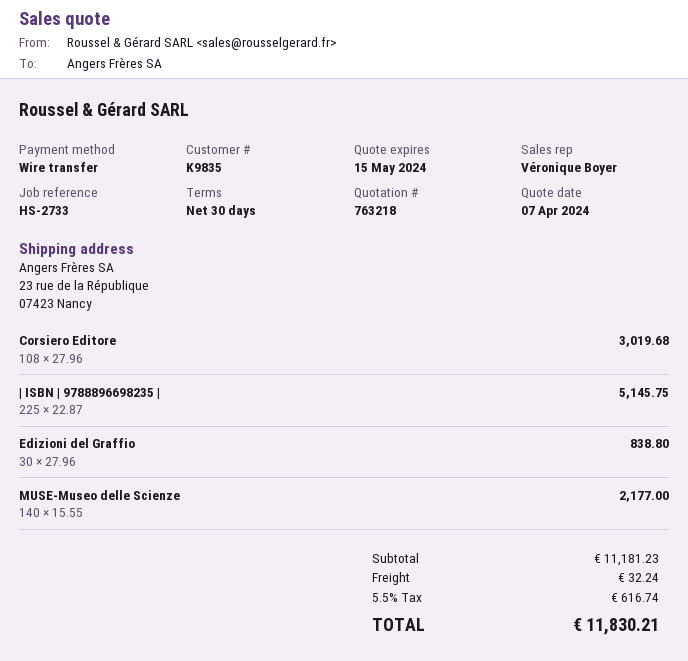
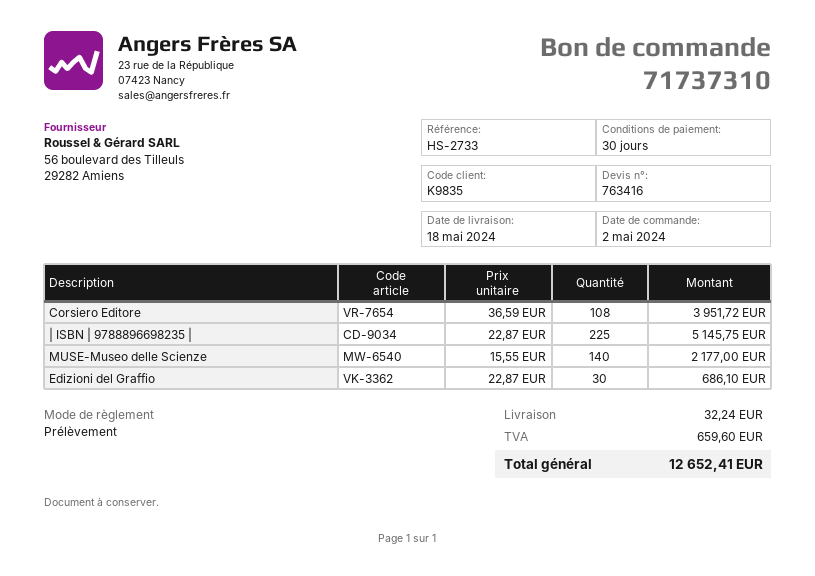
quote number: 763218 -> 763416
payment method: bank transfer -> direct debit
Corsiero Editore: 108 x 27.96 = 3019.68 -> 108 x 36.59 = 3951.72
Edizioni del Graffio: 30 x 27.96 = 838.80 -> 30 x 22.87 = 686.10
tax: 616.74 -> 659.60
total: 11830.21 -> 12652.41

